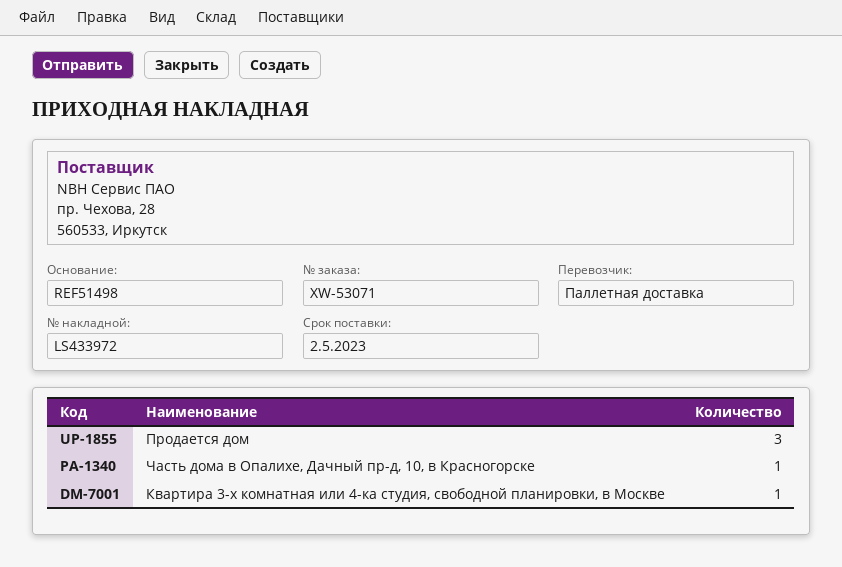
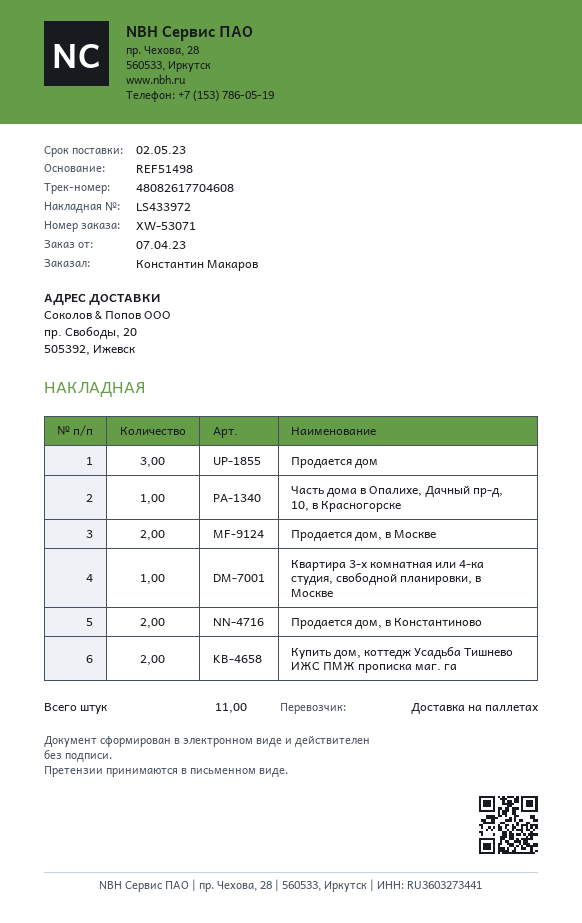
Продается дом, в Москве: none -> 2
Продается дом, в Константиново: none -> 2
Купить дом, коттедж Усадьба Тишнево ИЖС ПМЖ прописка маг. га: none -> 2

